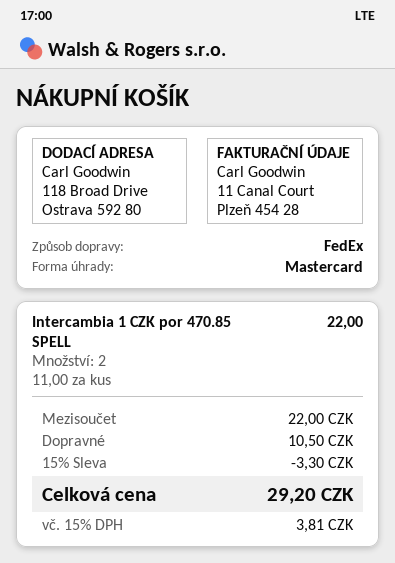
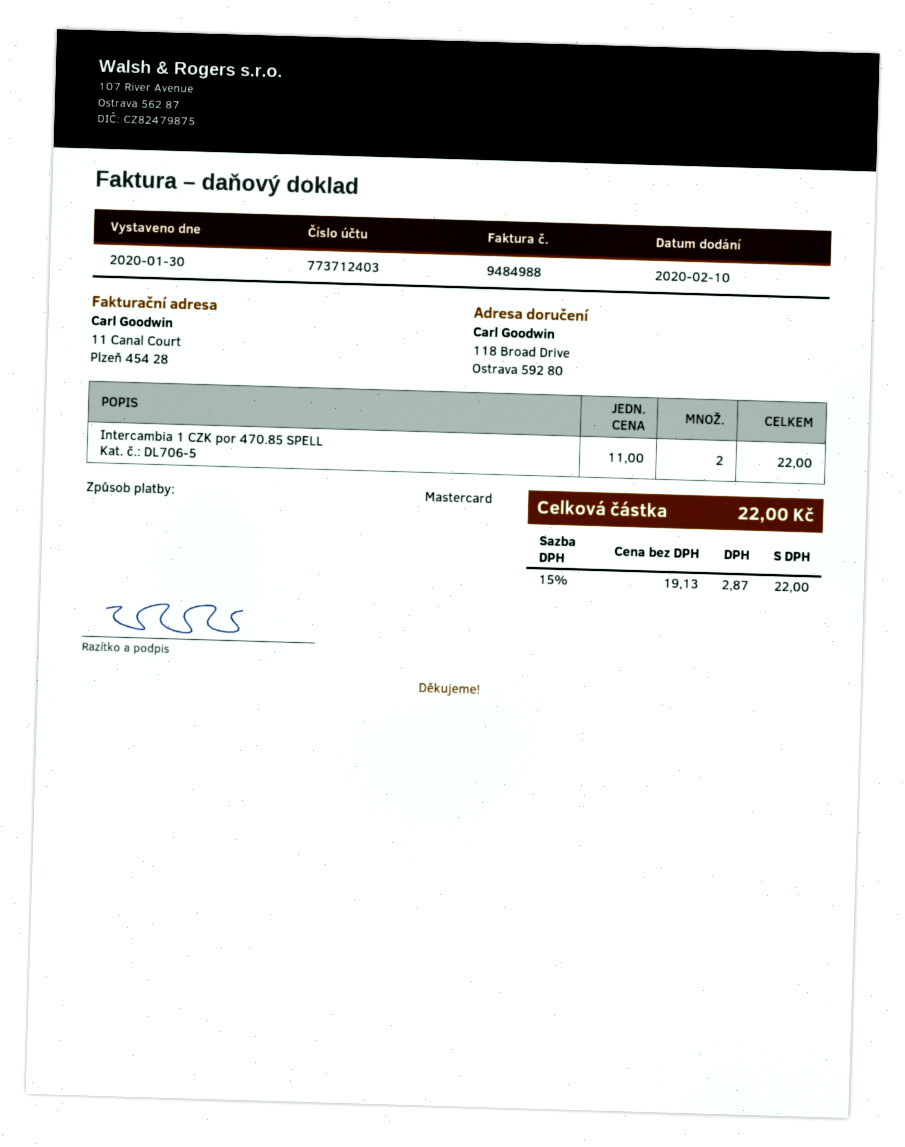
discount: 15% = 3.30 -> none
shipping: 10.50 -> none
tax: 15% = 3.81 -> 15% = 2.87
total: 29.20 -> 22.00

